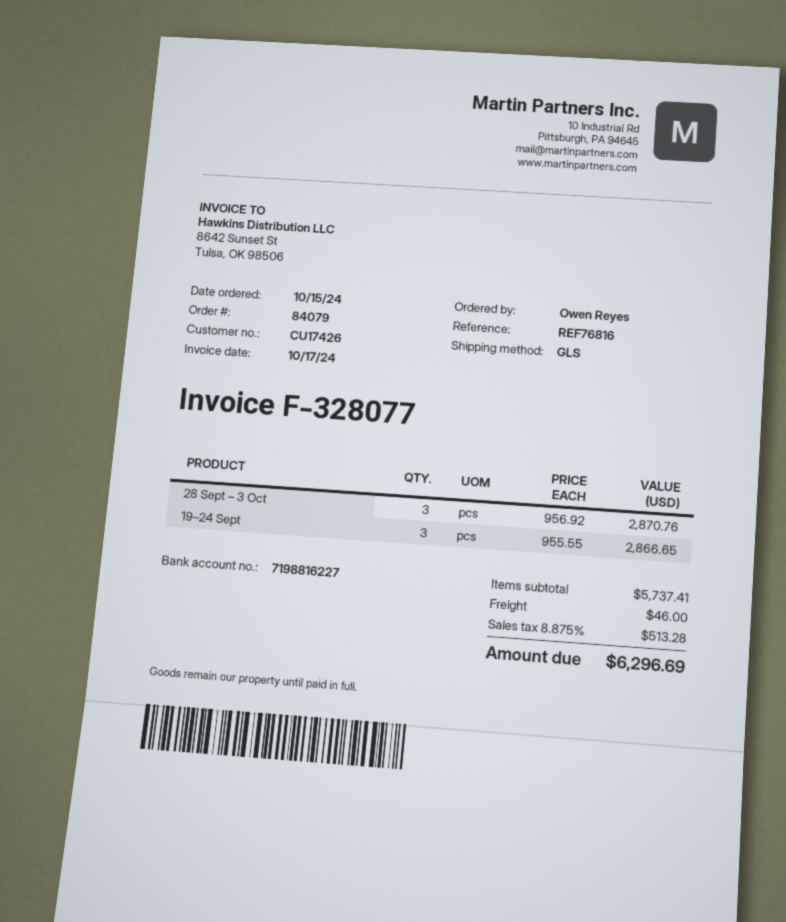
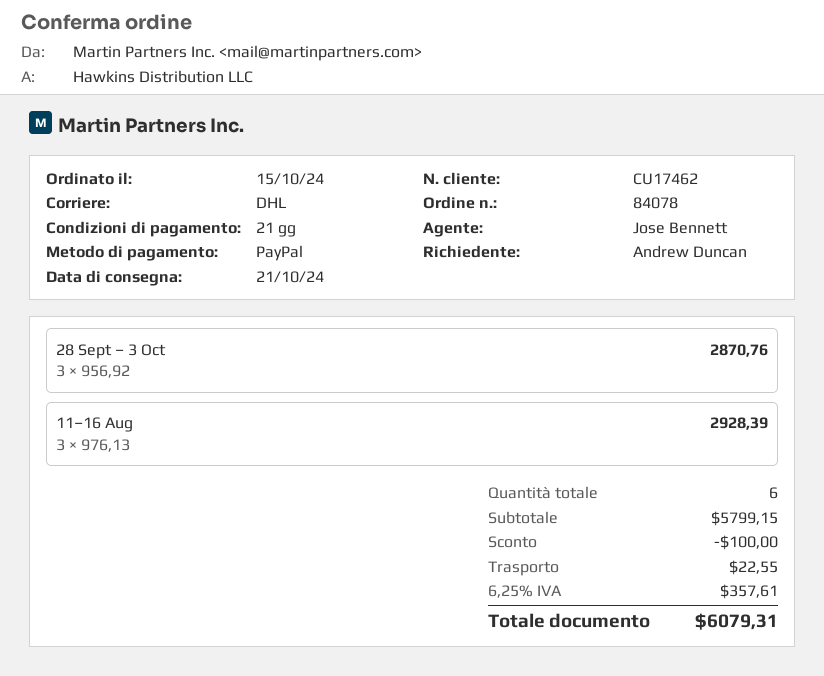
order number: 84079 -> 84078
customer number: CU17426 -> CU17462
ordered by: Owen Reyes -> Andrew Duncan
shipping method: GLS -> DHL
19–24 Sept: 3 x 955.55 = 2866.65 -> none
11–16 Aug: none -> 3 x 976.13 = 2928.39
subtotal: 5737.41 -> 5799.15
discount: none -> 100.00
shipping: 46.00 -> 22.55
tax: 8.875% = 513.28 -> 6.25% = 357.61
total: 6296.69 -> 6079.31

